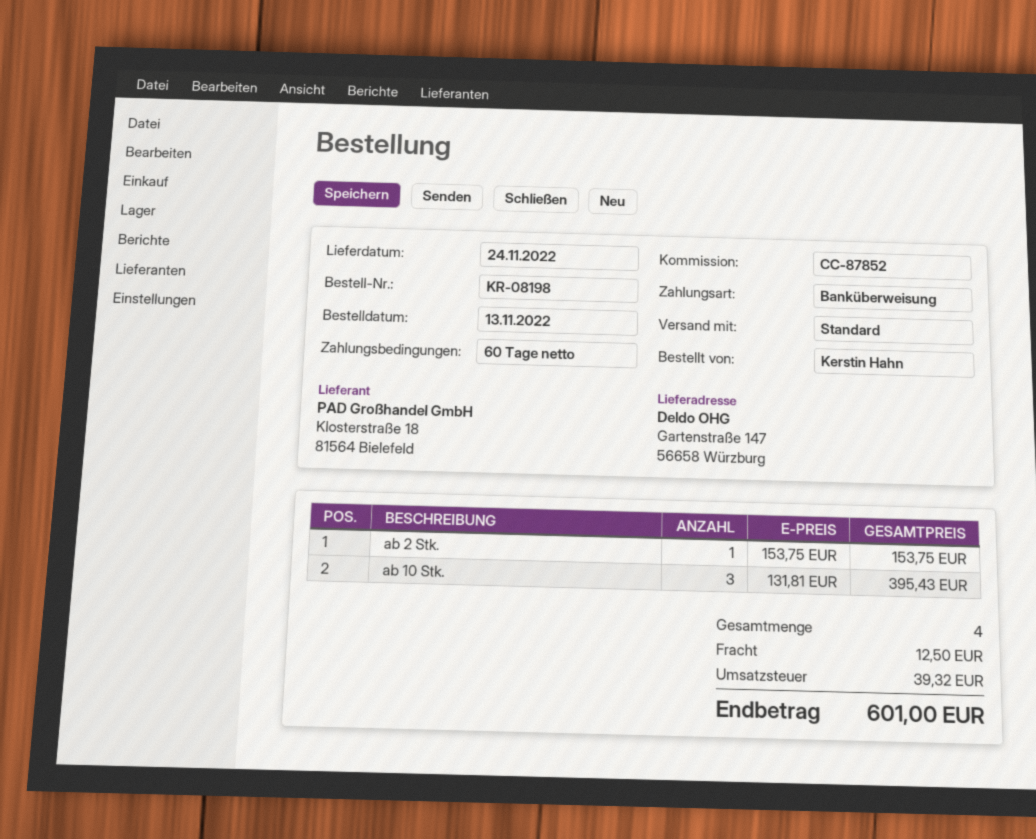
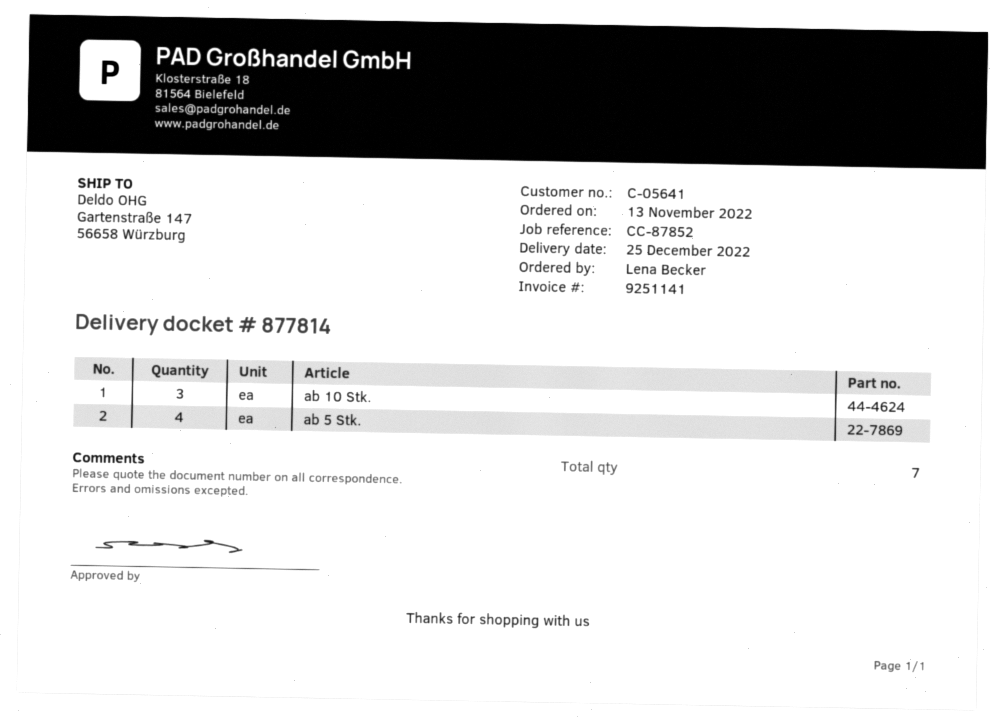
delivery date: 2022-11-24 -> 2022-12-25
ordered by: Kerstin Hahn -> Lena Becker
ab 2 Stk.: 1 -> none
ab 5 Stk.: none -> 4
total quantity: 4 -> 7

